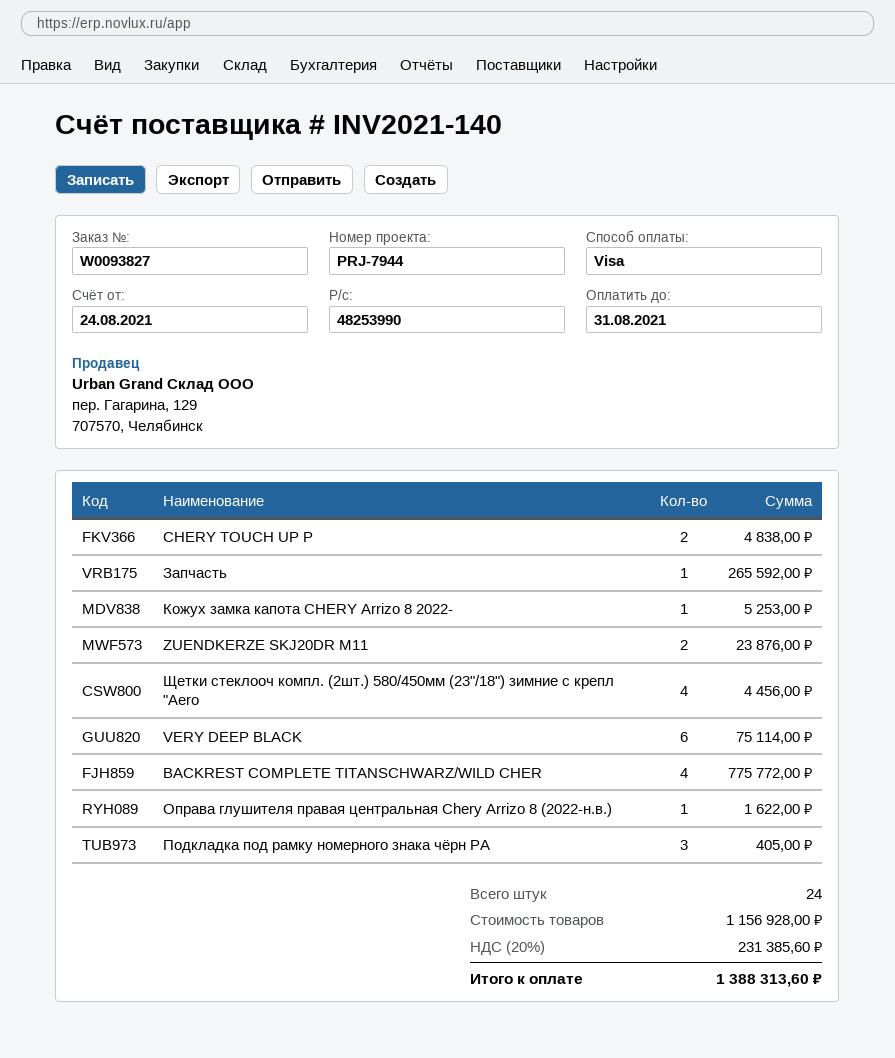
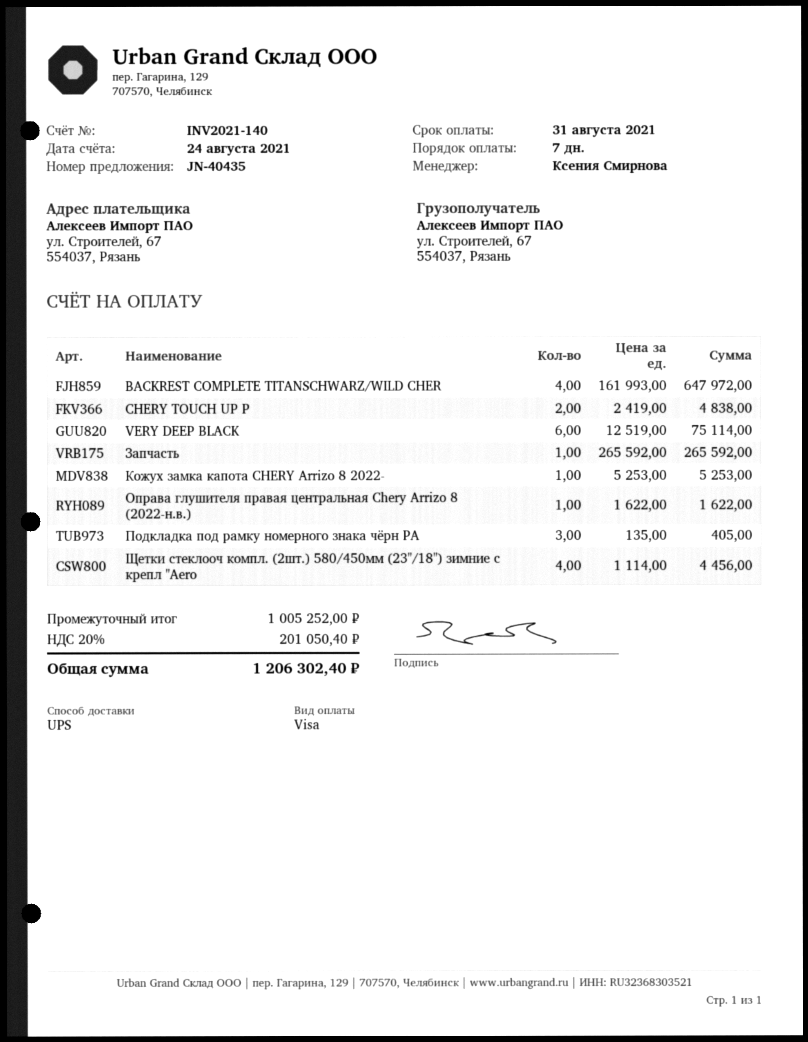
ZUENDKERZE SKJ20DR M11: 2 for 23876.00 -> none
BACKREST COMPLETE TITANSCHWARZ/WILD CHER: 4 for 775772.00 -> 4 for 647972.00
subtotal: 1156928.00 -> 1005252.00
tax: 20% = 231385.60 -> 20% = 201050.40
total: 1388313.60 -> 1206302.40

